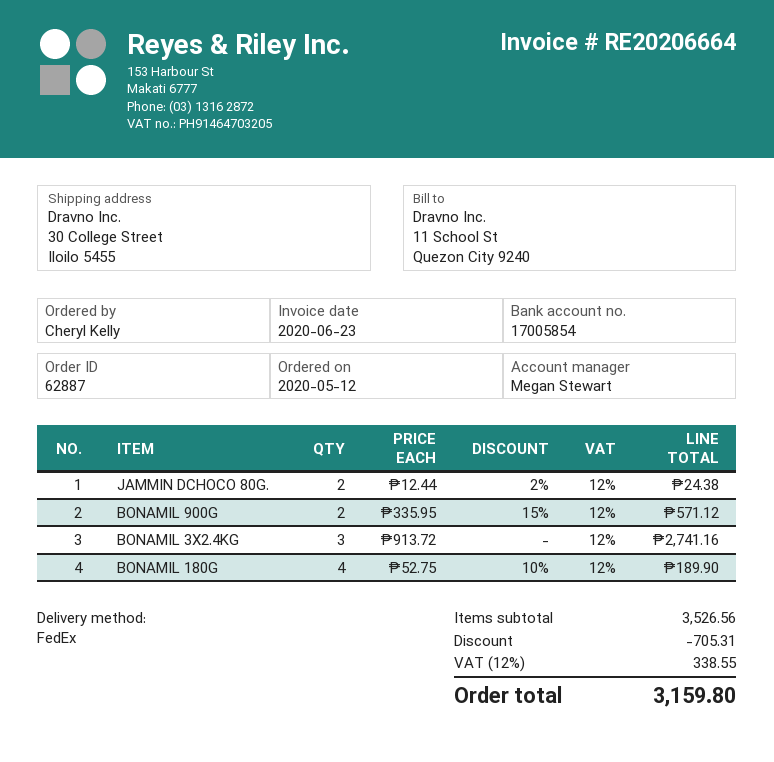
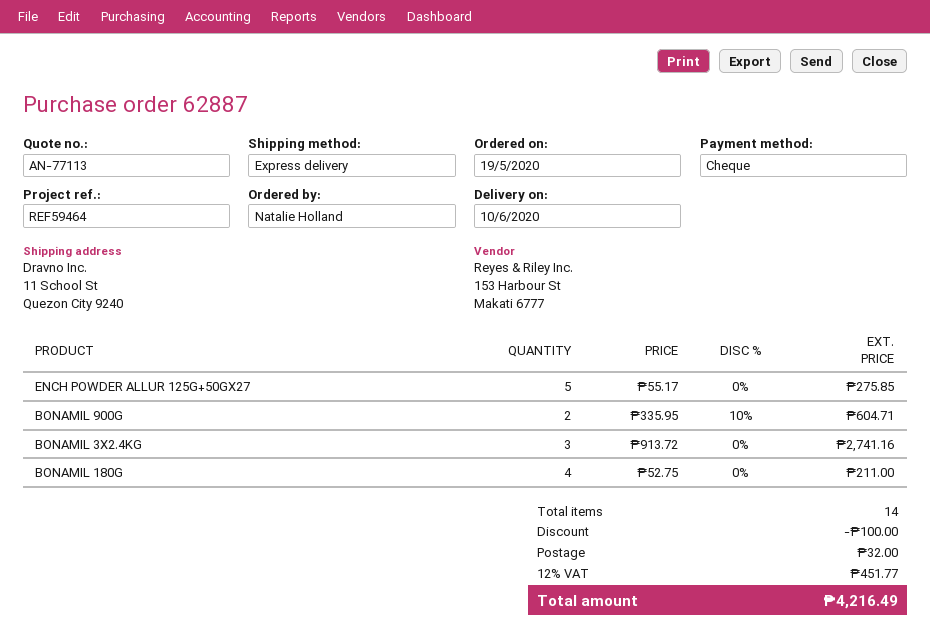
order date: 2020-05-12 -> 2020-05-19
ordered by: Cheryl Kelly -> Natalie Holland
shipping method: FedEx -> express
ship to: 30 College Street, Iloilo 5455 -> 11 School St, Quezon City 9240
JAMMIN DCHOCO 80G.: 2 x 12.44 - 2% = 24.38 -> none
BONAMIL 900G: 2 x 335.95 - 15% = 571.12 -> 2 x 335.95 - 10% = 604.71
BONAMIL 180G: 4 x 52.75 - 10% = 189.90 -> 4 x 52.75 = 211.00
ENCH POWDER ALLUR 125G+50GX27: none -> 5 x 55.17 = 275.85
discount: 705.31 -> 100.00
shipping: none -> 32.00
tax: 12% = 338.55 -> 12% = 451.77
total: 3159.80 -> 4216.49

